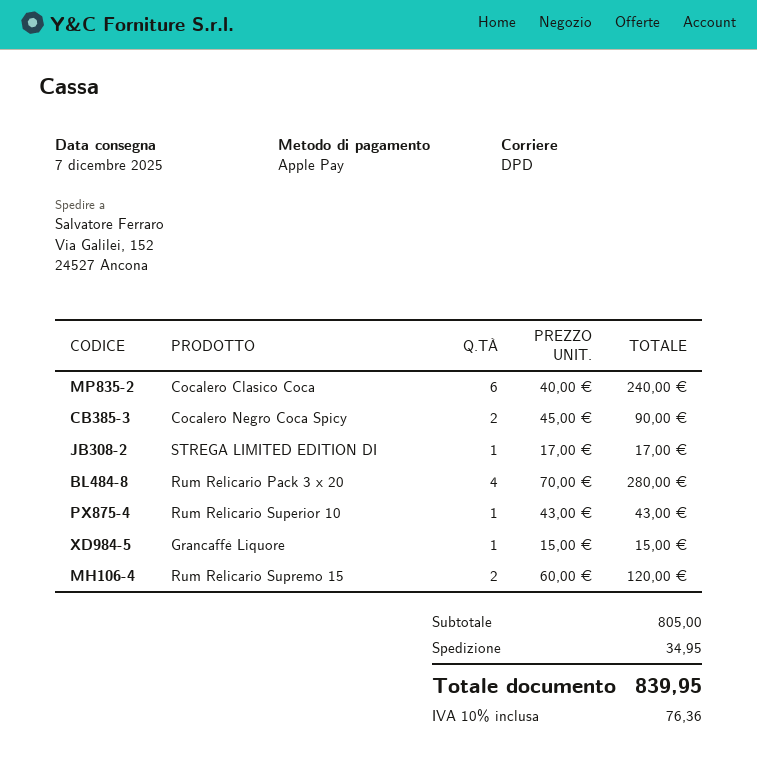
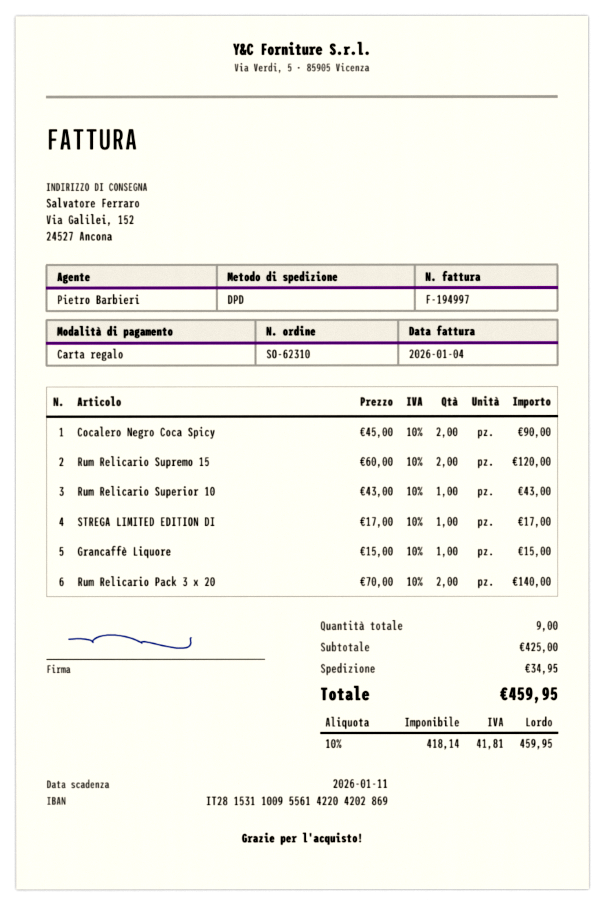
payment method: Apple Pay -> gift card
Cocalero Clasico Coca: 6 x 40.00 = 240.00 -> none
Rum Relicario Pack 3 x 20: 4 x 70.00 = 280.00 -> 2 x 70.00 = 140.00
subtotal: 805.00 -> 425.00
tax: 10% = 76.36 -> 10% = 41.81
total: 839.95 -> 459.95

